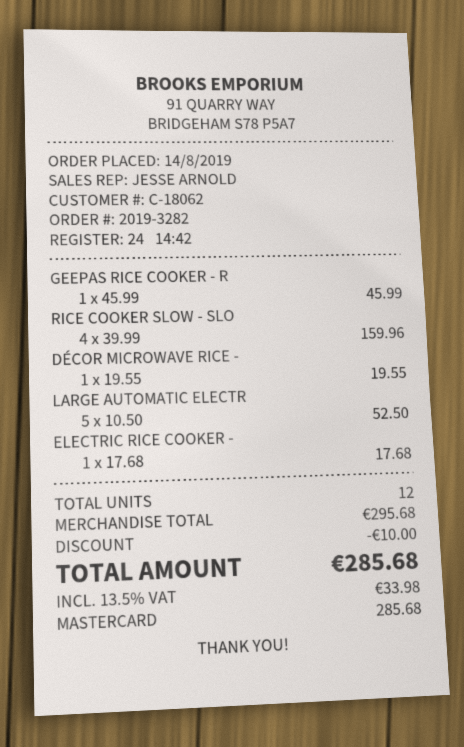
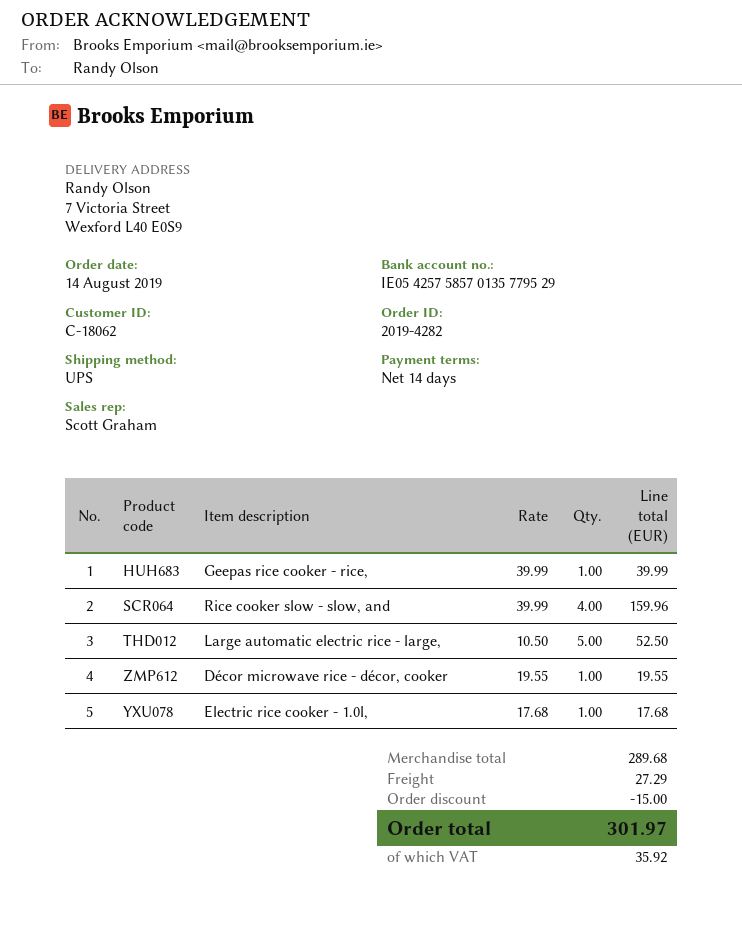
order number: 2019-3282 -> 2019-4282
sales rep: JESSE ARNOLD -> Scott Graham
GEEPAS RICE COOKER - R: 1 x 45.99 = 45.99 -> 1 x 39.99 = 39.99
subtotal: 295.68 -> 289.68
discount: 10.00 -> 15.00
shipping: none -> 27.29
tax: 33.98 -> 35.92
total: 285.68 -> 301.97

